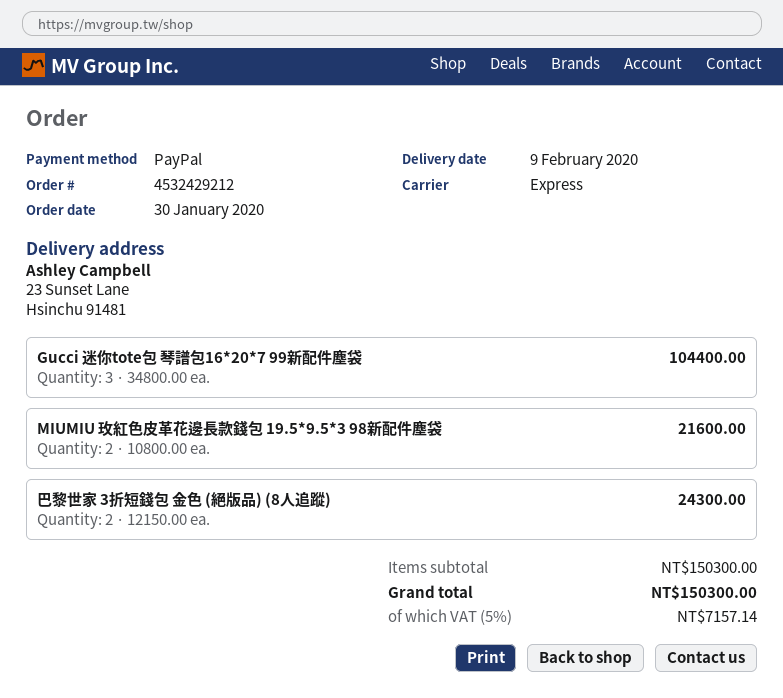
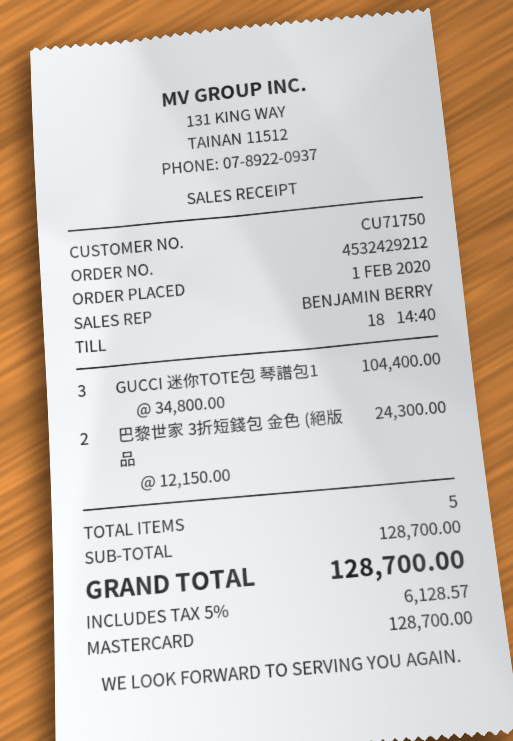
order date: 2020-01-30 -> 2020-02-01
payment method: PayPal -> Mastercard
MIUMIU 玫紅色皮革花邊長款錢包 19.5*9.5*3 98新配件塵袋: 2 x 10800.00 = 21600.00 -> none
subtotal: 150300.00 -> 128700.00
tax: 5% = 7157.14 -> 5% = 6128.57
total: 150300.00 -> 128700.00

